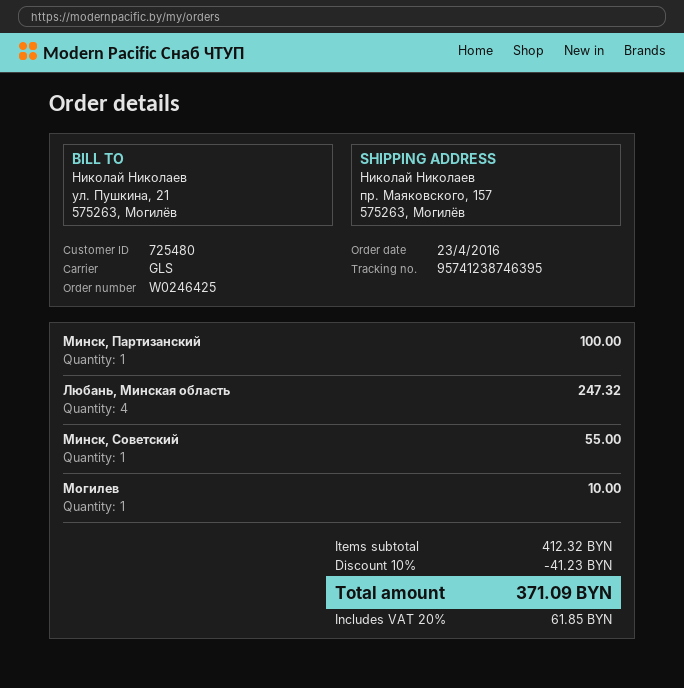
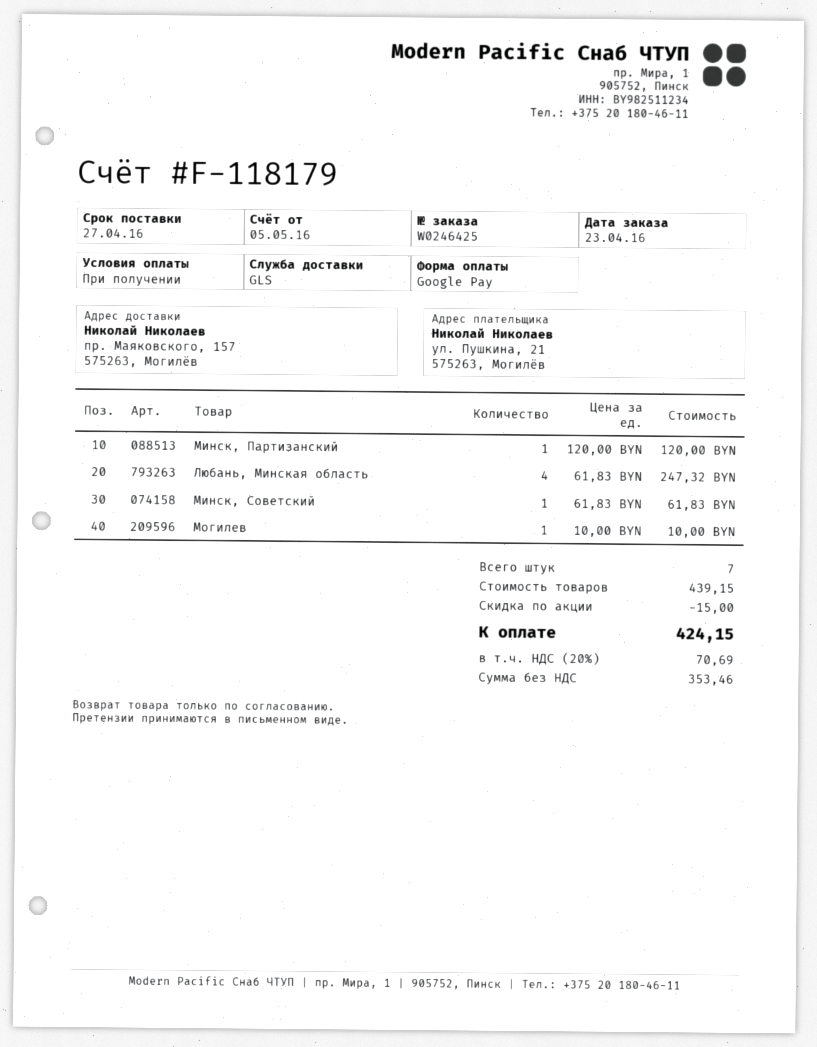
Минск, Партизанский: 1 for 100.00 -> 1 for 120.00
Минск, Советский: 1 for 55.00 -> 1 for 61.83
subtotal: 412.32 -> 439.15
discount: 41.23 -> 15.00
tax: 20% = 61.85 -> 20% = 70.69
total: 371.09 -> 424.15

